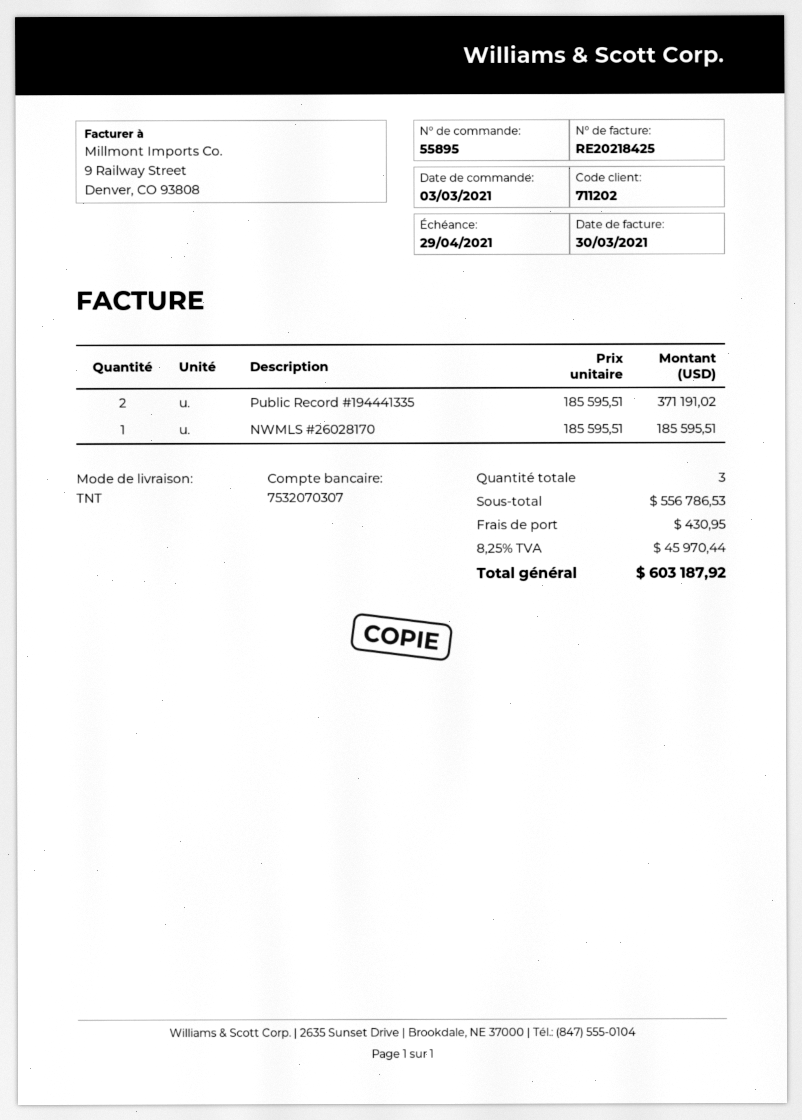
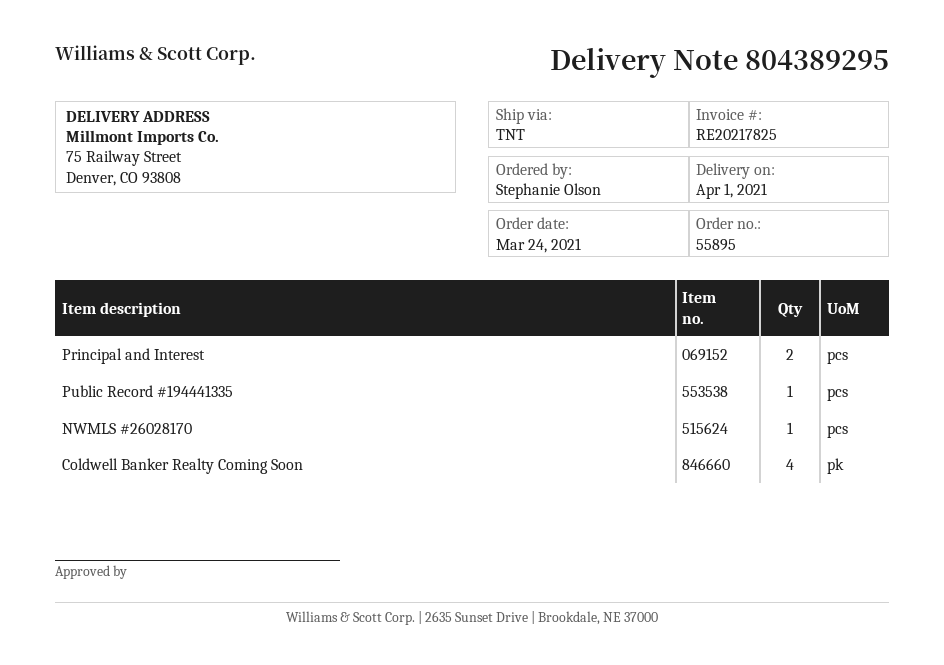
order date: 2021-03-03 -> 2021-03-24
invoice number: RE20218425 -> RE20217825
Public Record #194441335: 2 -> 1
Principal and Interest: none -> 2
Coldwell Banker Realty Coming Soon: none -> 4

